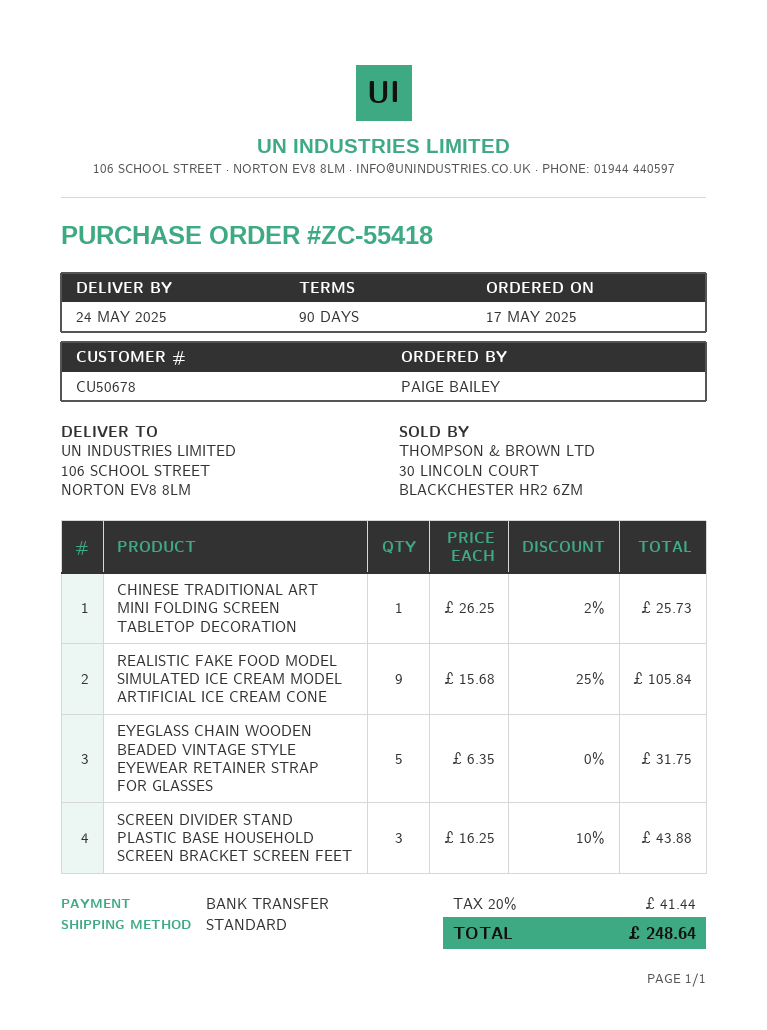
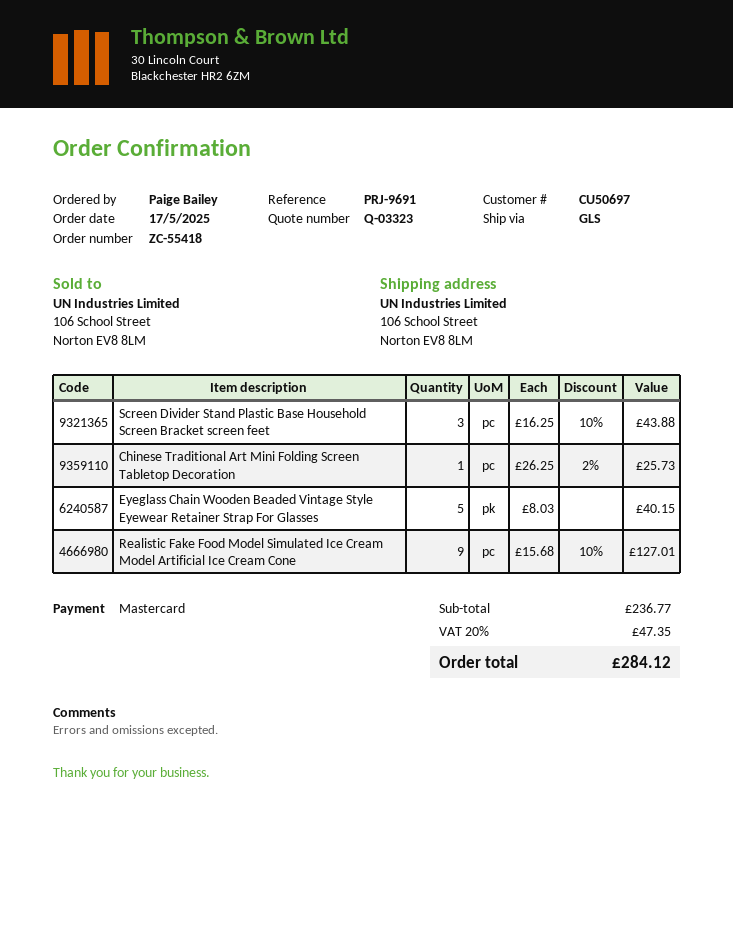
customer number: CU50678 -> CU50697
payment method: bank transfer -> Mastercard
shipping method: standard -> GLS
REALISTIC FAKE FOOD MODEL SIMULATED ICE CREAM MODEL ARTIFICIAL ICE CREAM CONE: 9 x 15.68 - 25% = 105.84 -> 9 x 15.68 - 10% = 127.01
EYEGLASS CHAIN WOODEN BEADED VINTAGE STYLE EYEWEAR RETAINER STRAP FOR GLASSES: 5 x 6.35 = 31.75 -> 5 x 8.03 = 40.15
tax: 20% = 41.44 -> 20% = 47.35
total: 248.64 -> 284.12

